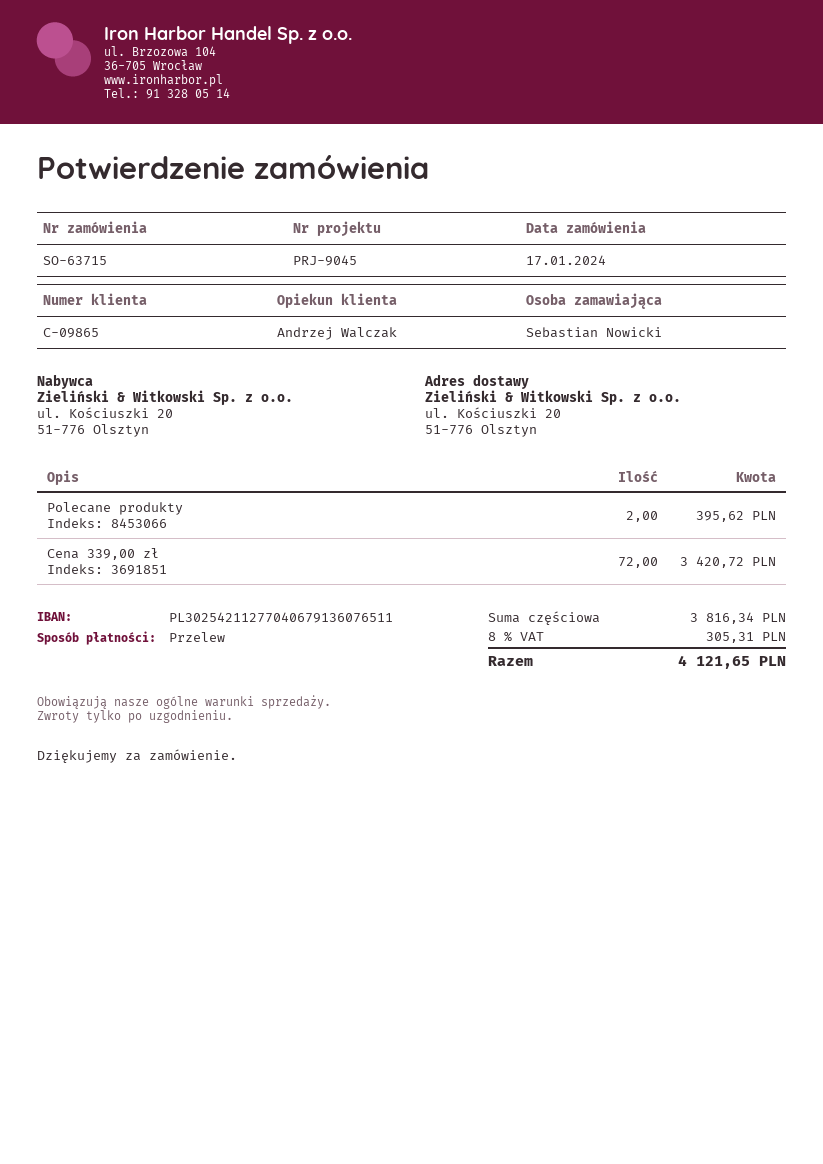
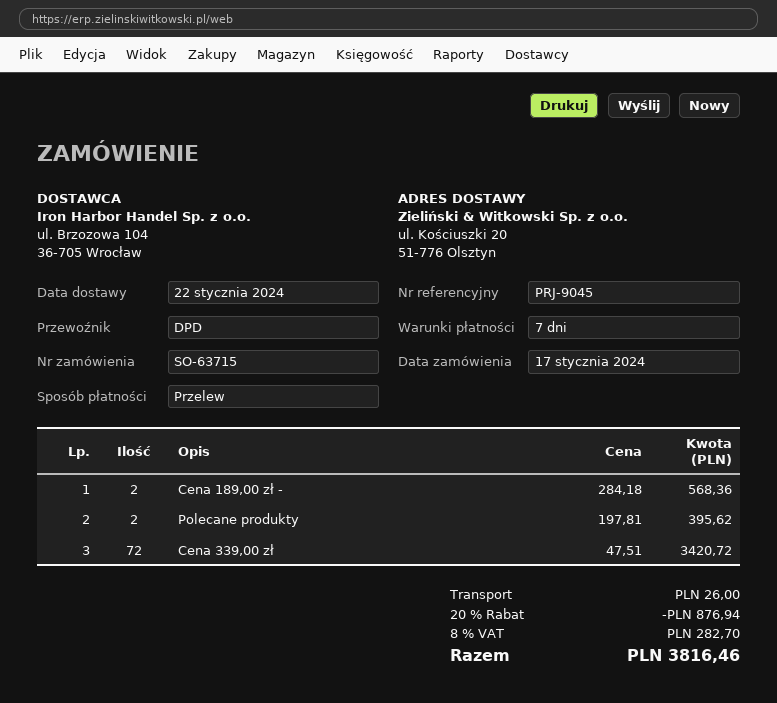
Cena 189,00 zł -: none -> 2 for 568.36
discount: none -> 20% = 876.94
shipping: none -> 26.00
tax: 8% = 305.31 -> 8% = 282.70
total: 4121.65 -> 3816.46

